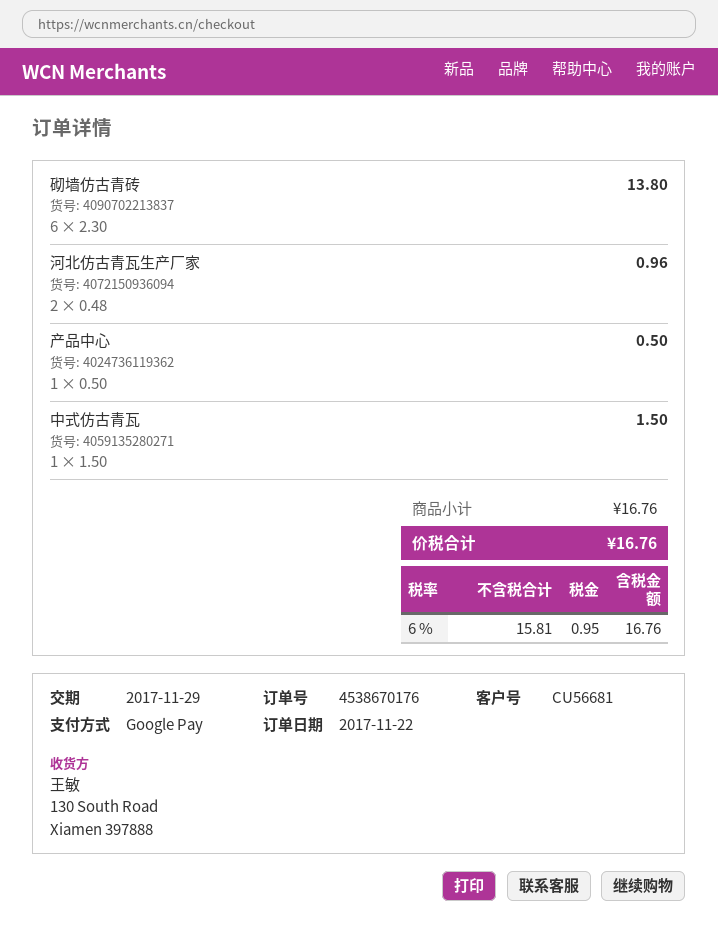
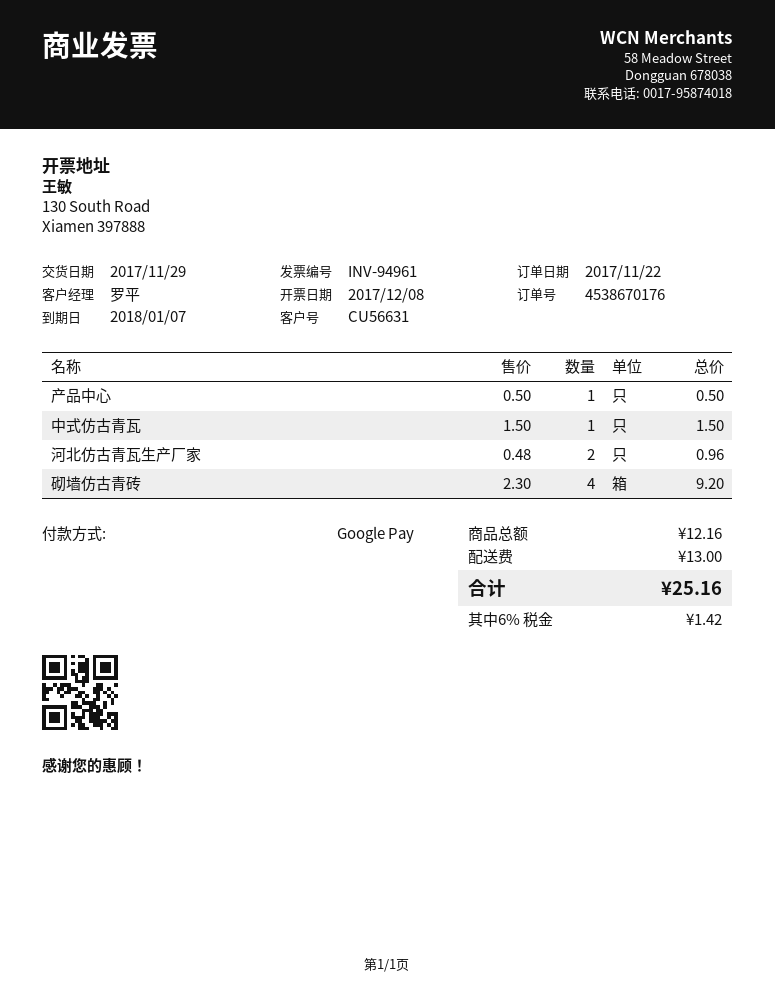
customer number: CU56681 -> CU56631
砌墙仿古青砖: 6 x 2.30 = 13.80 -> 4 x 2.30 = 9.20
subtotal: 16.76 -> 12.16
shipping: none -> 13.00
tax: 6% = 0.95 -> 6% = 1.42
total: 16.76 -> 25.16

